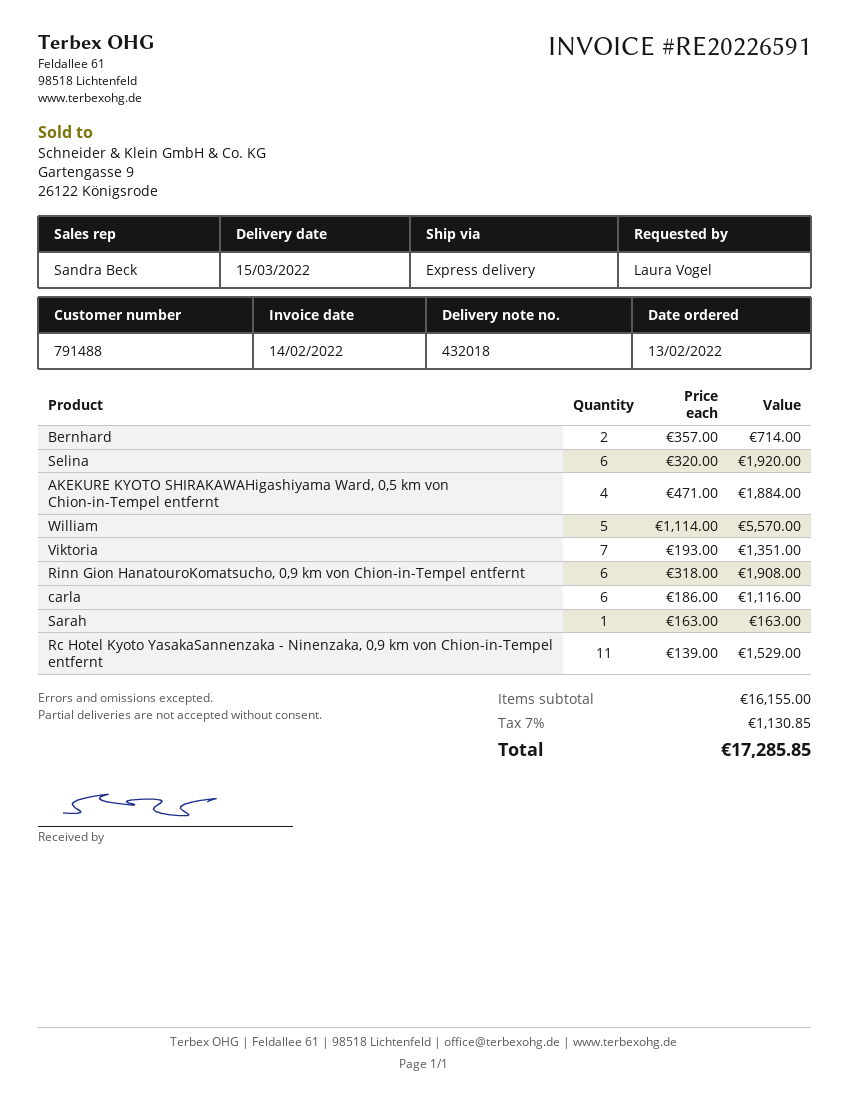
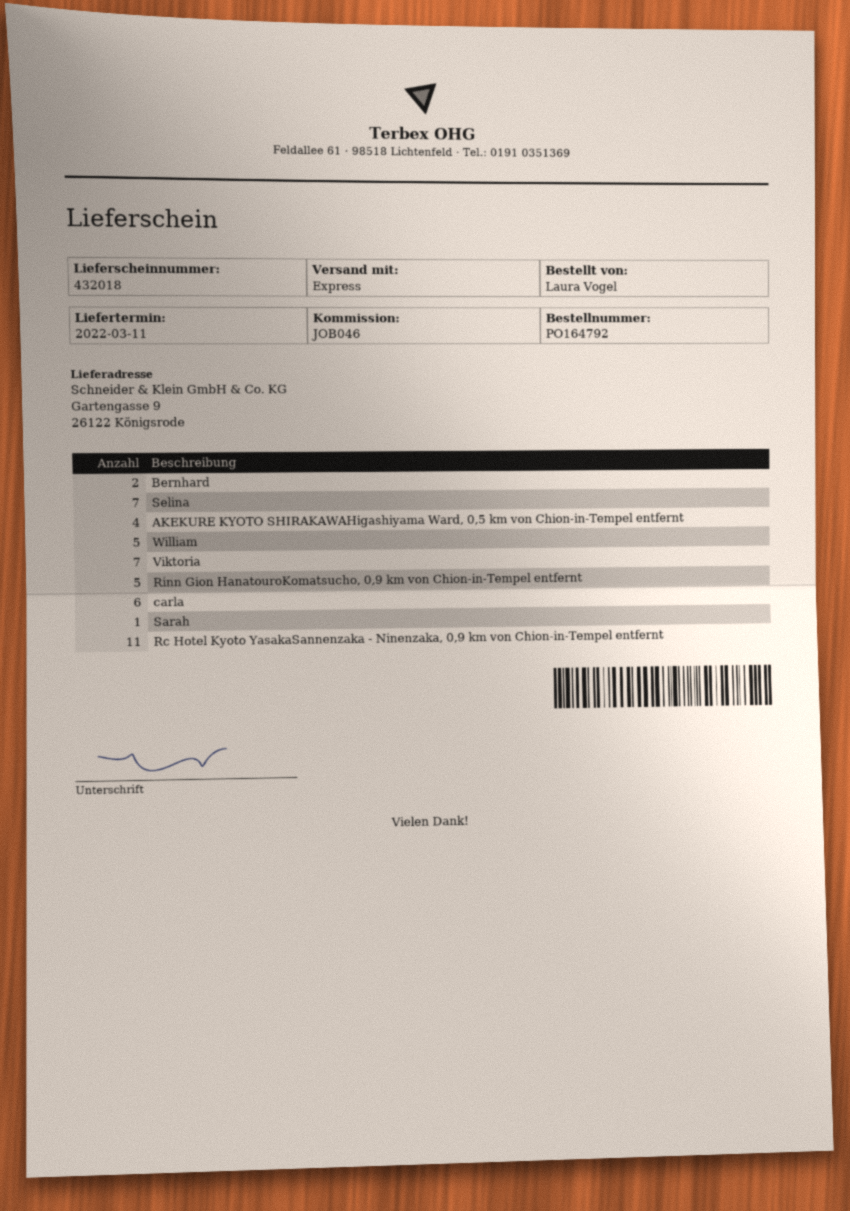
delivery date: 2022-03-15 -> 2022-03-11
Selina: 6 -> 7
Rinn Gion HanatouroKomatsucho, 0,9 km von Chion-in-Tempel entfernt: 6 -> 5

